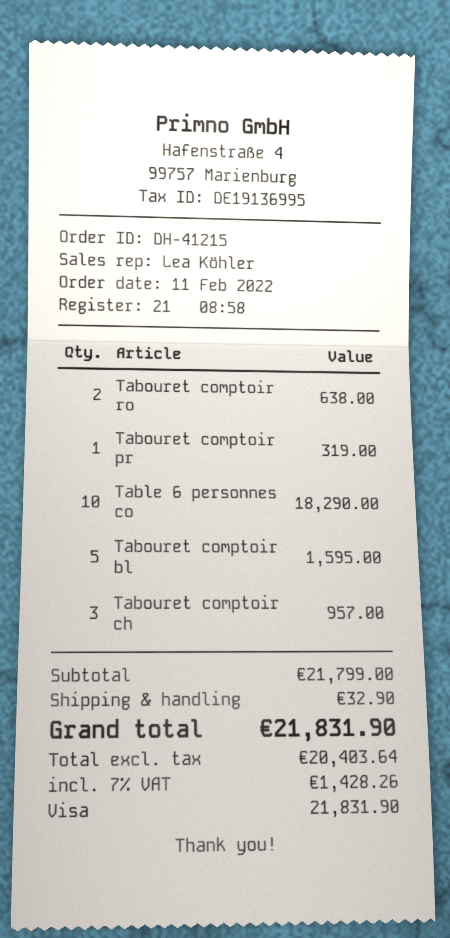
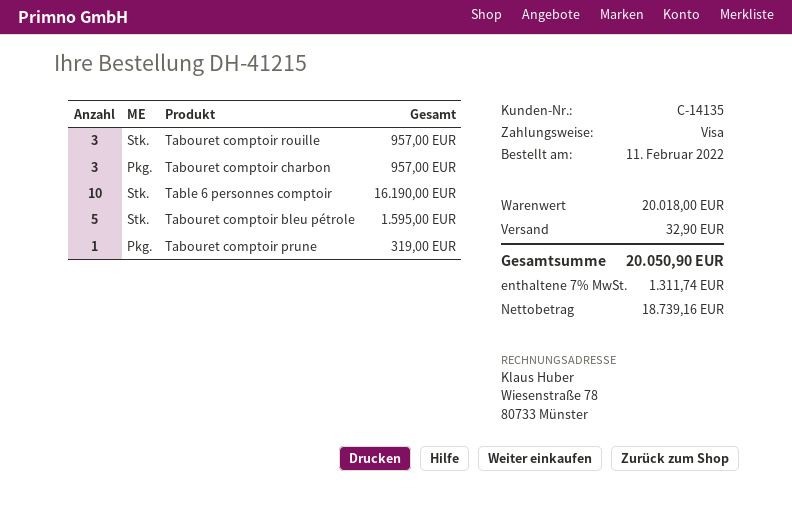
Tabouret comptoir ro: 2 for 638.00 -> 3 for 957.00
Table 6 personnes co: 10 for 18290.00 -> 10 for 16190.00
subtotal: 21799.00 -> 20018.00
net: 20403.64 -> 18739.16
tax: 7% = 1428.26 -> 7% = 1311.74
total: 21831.90 -> 20050.90

